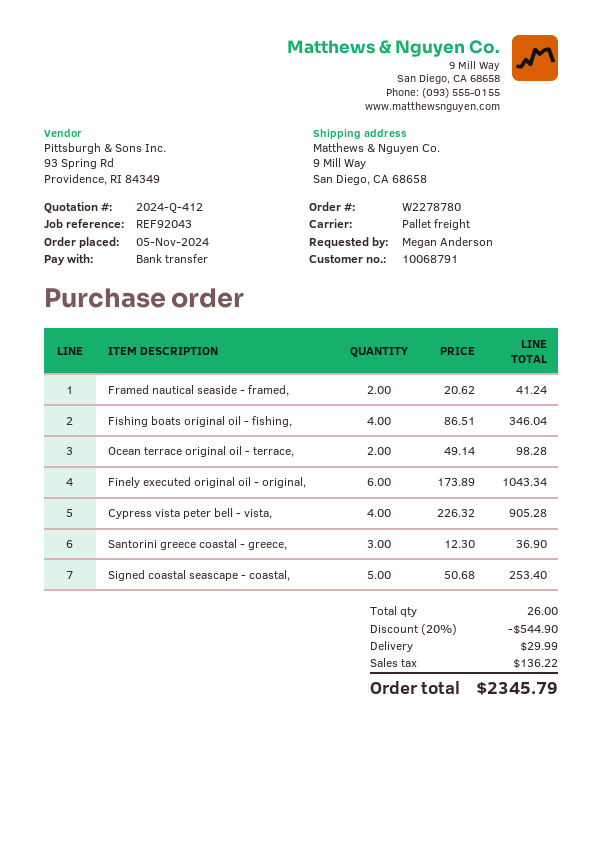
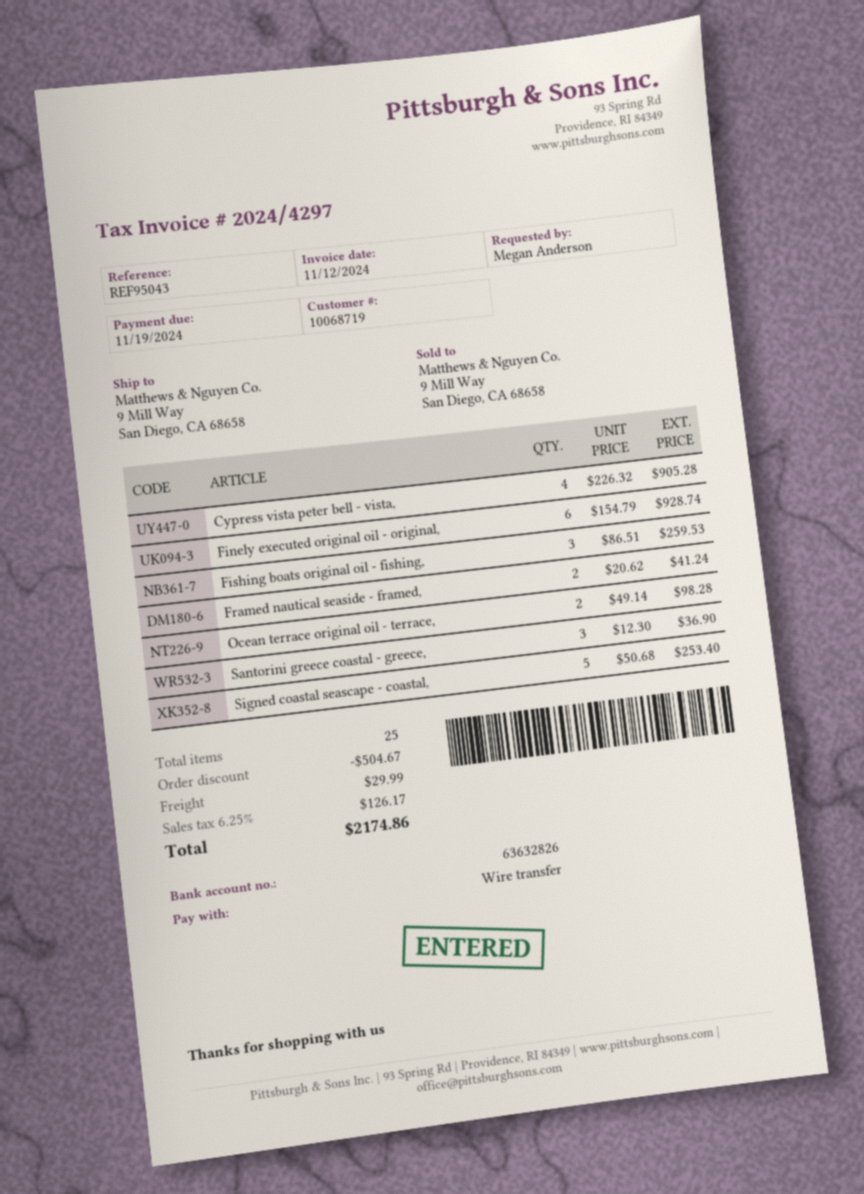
customer number: 10068791 -> 10068719
reference: REF92043 -> REF95043
Fishing boats original oil - fishing,: 4 x 86.51 = 346.04 -> 3 x 86.51 = 259.53
Finely executed original oil - original,: 6 x 173.89 = 1043.34 -> 6 x 154.79 = 928.74
total quantity: 26 -> 25
discount: 544.90 -> 504.67
tax: 136.22 -> 126.17
total: 2345.79 -> 2174.86

